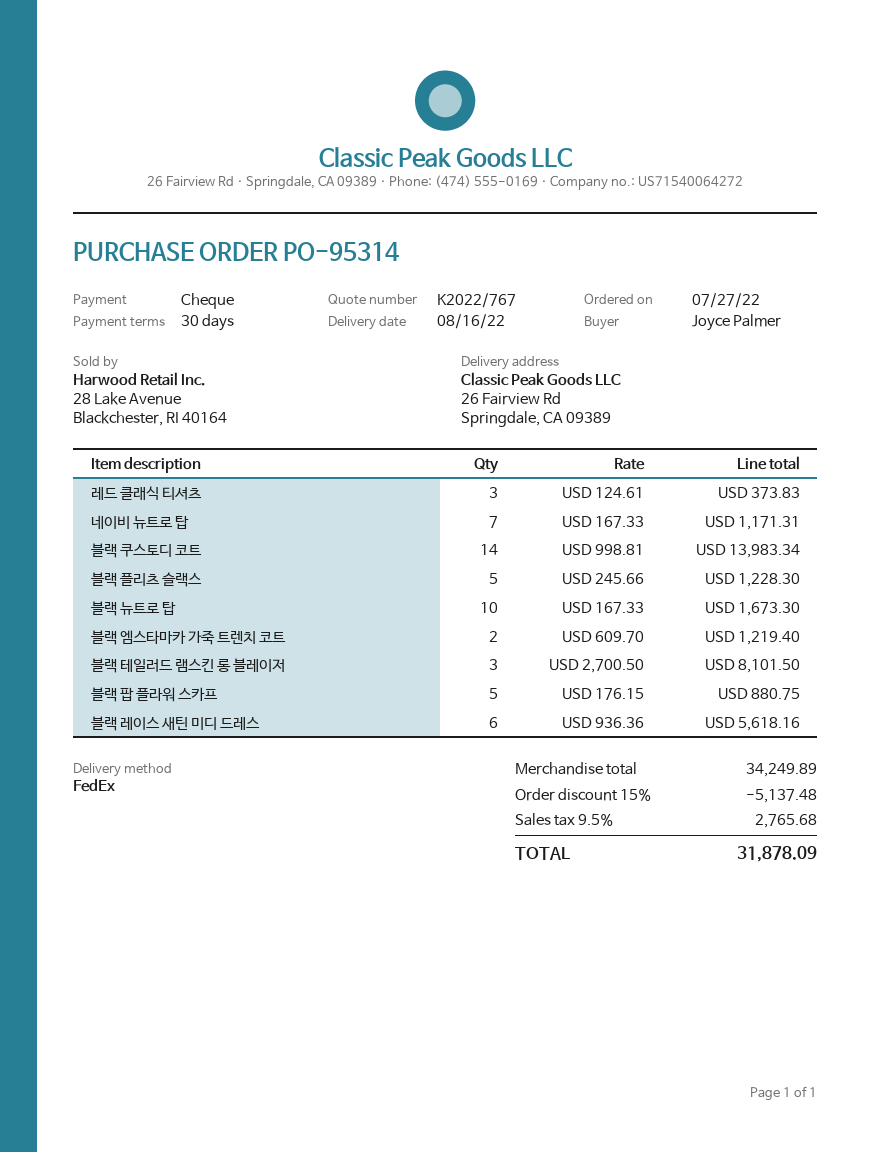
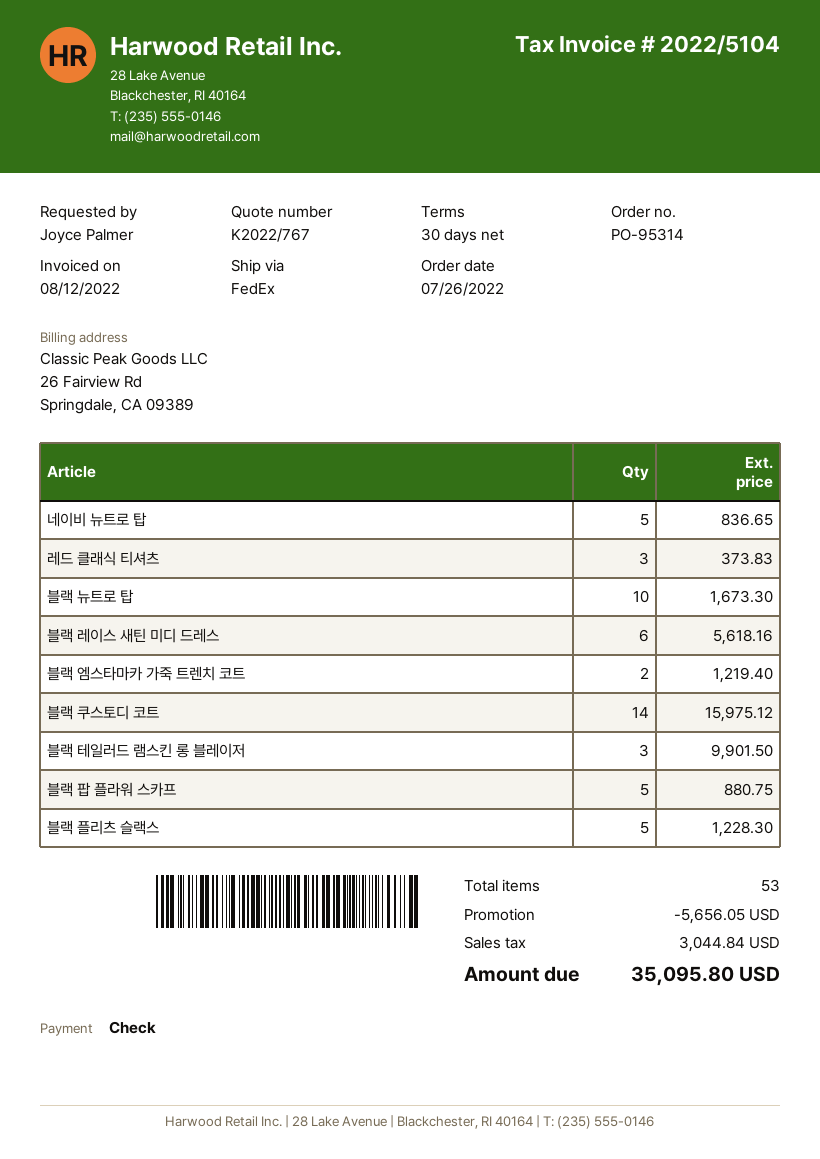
order date: 2022-07-27 -> 2022-07-26
네이비 뉴트로 탑: 7 for 1171.31 -> 5 for 836.65
블랙 쿠스토디 코트: 14 for 13983.34 -> 14 for 15975.12
블랙 테일러드 램스킨 롱 블레이저: 3 for 8101.50 -> 3 for 9901.50
discount: 5137.48 -> 5656.05
tax: 2765.68 -> 3044.84
total: 31878.09 -> 35095.80

